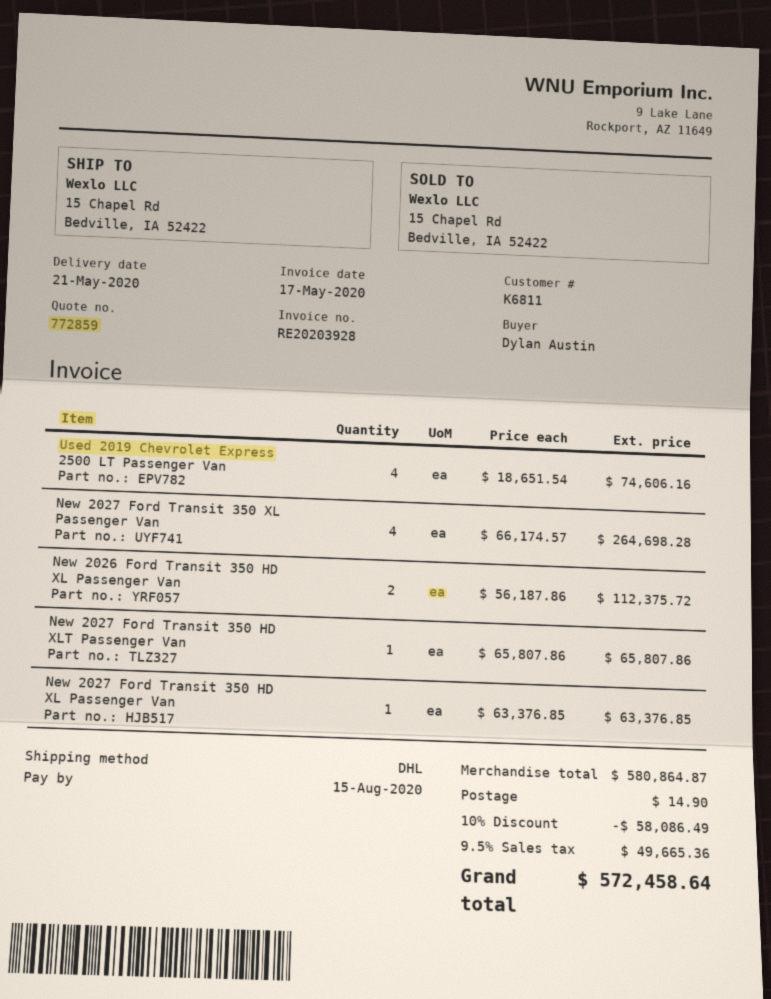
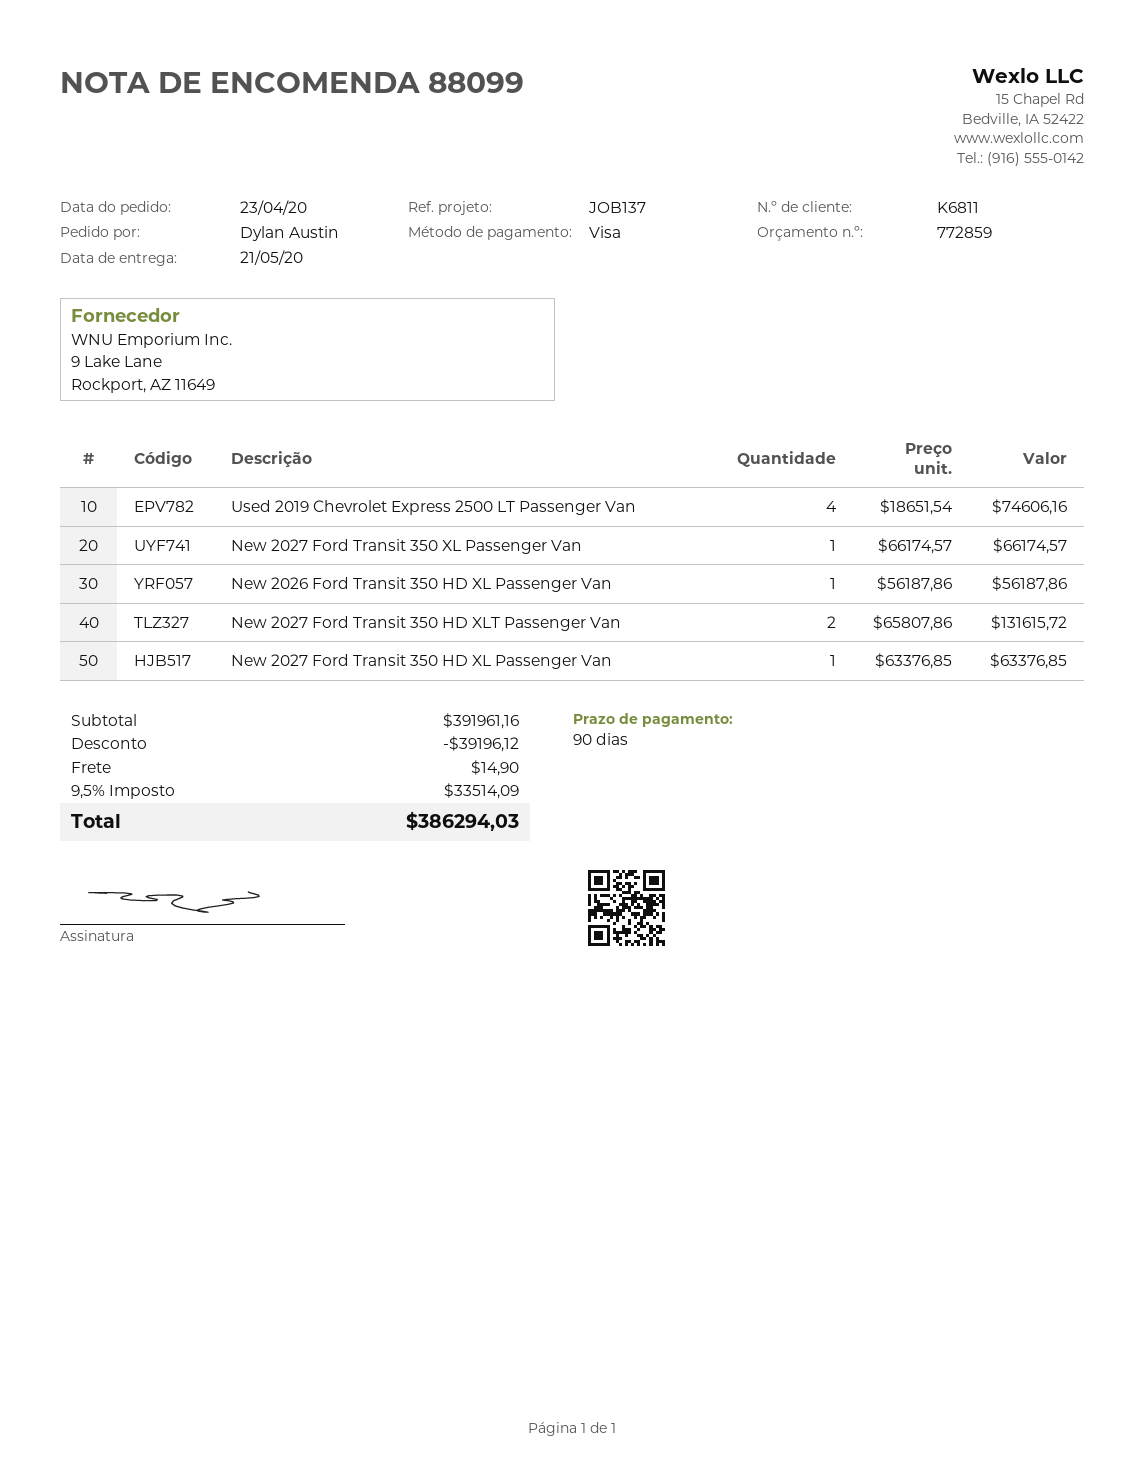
New 2027 Ford Transit 350 XL Passenger Van: 4 x 66174.57 = 264698.28 -> 1 x 66174.57 = 66174.57
New 2026 Ford Transit 350 HD XL Passenger Van: 2 x 56187.86 = 112375.72 -> 1 x 56187.86 = 56187.86
New 2027 Ford Transit 350 HD XLT Passenger Van: 1 x 65807.86 = 65807.86 -> 2 x 65807.86 = 131615.72
subtotal: 580864.87 -> 391961.16
discount: 58086.49 -> 39196.12
tax: 9.5% = 49665.36 -> 9.5% = 33514.09
total: 572458.64 -> 386294.03

